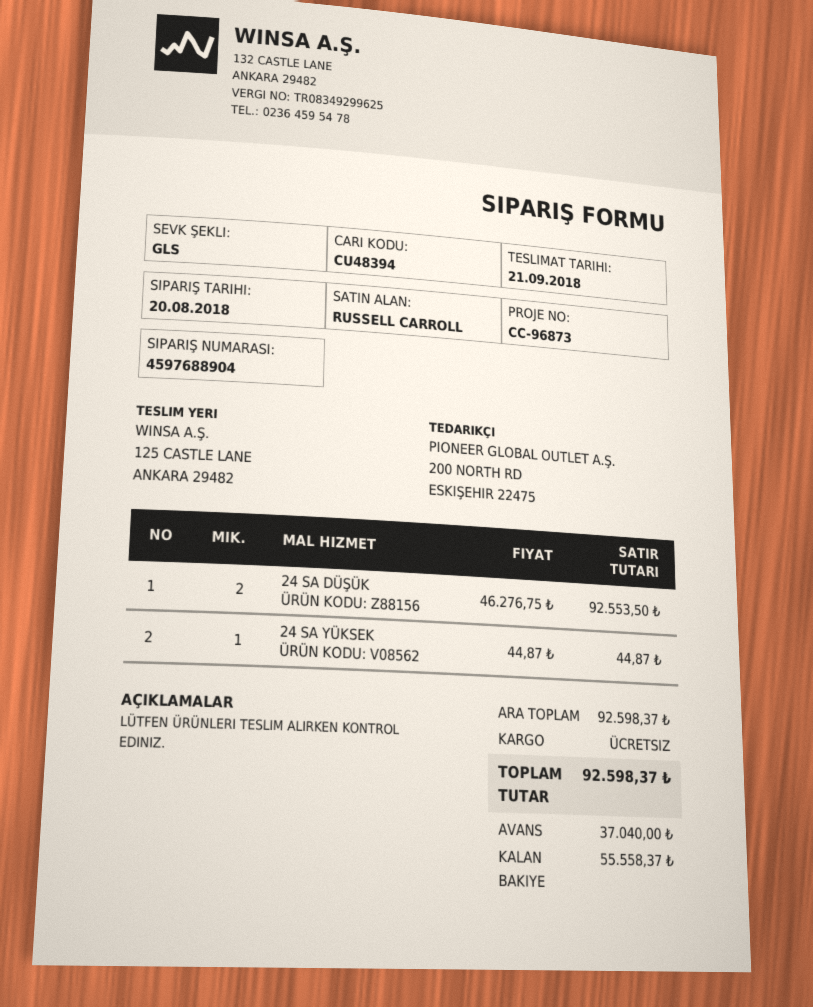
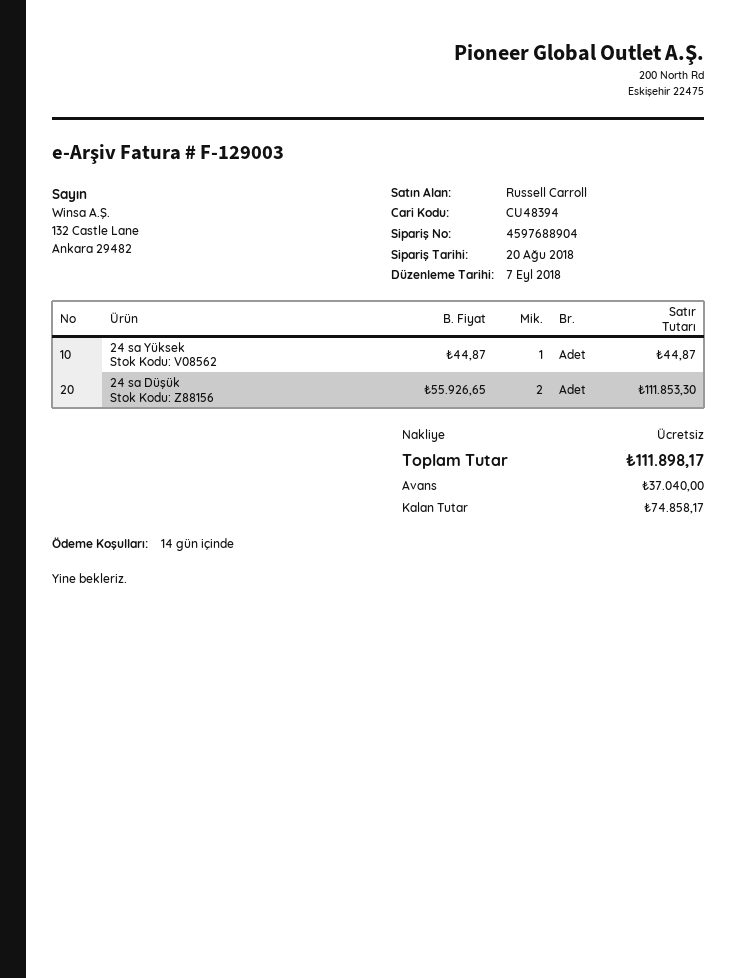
24 SA DÜŞÜK: 2 x 46276.75 = 92553.50 -> 2 x 55926.65 = 111853.30
total: 92598.37 -> 111898.17
balance: 55558.37 -> 74858.17

